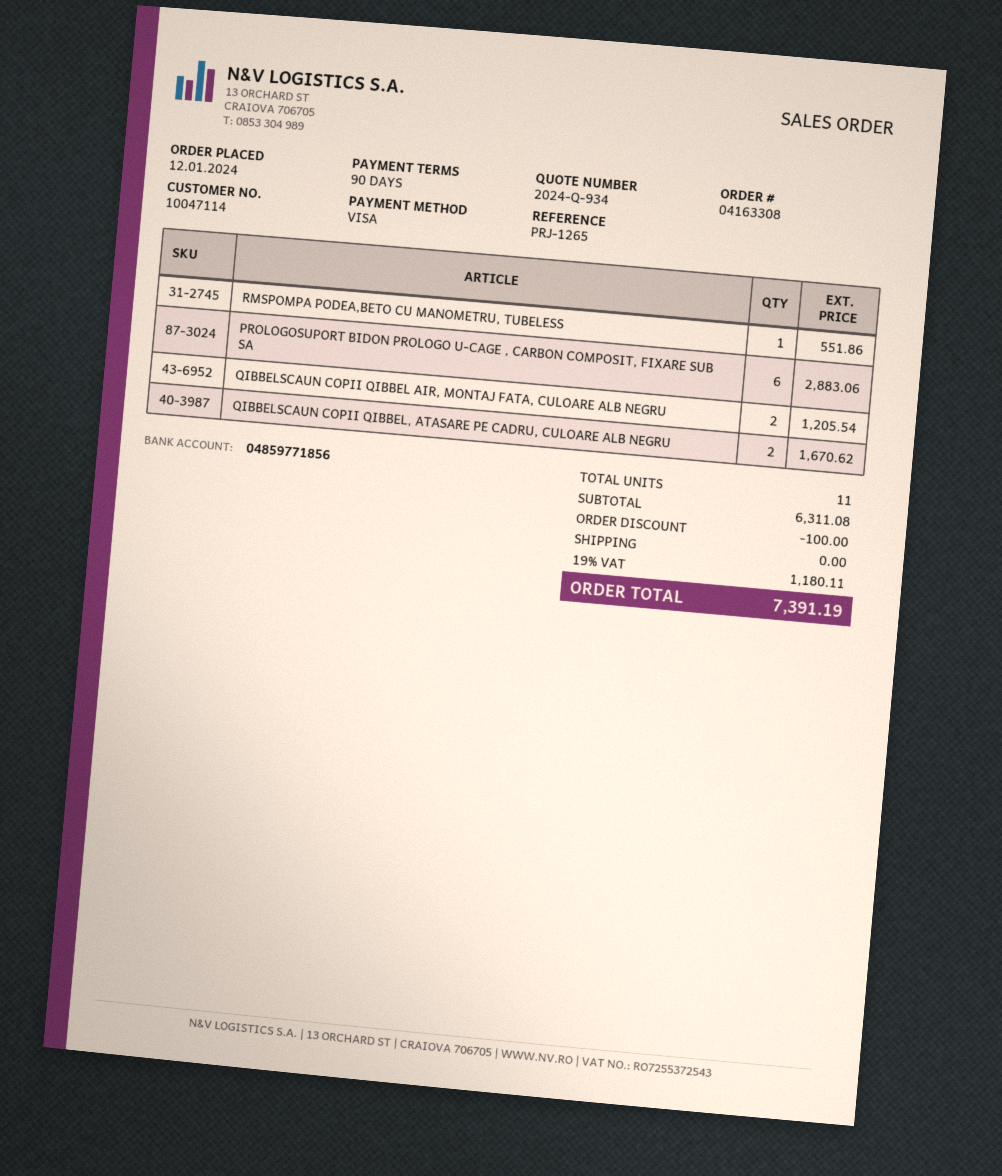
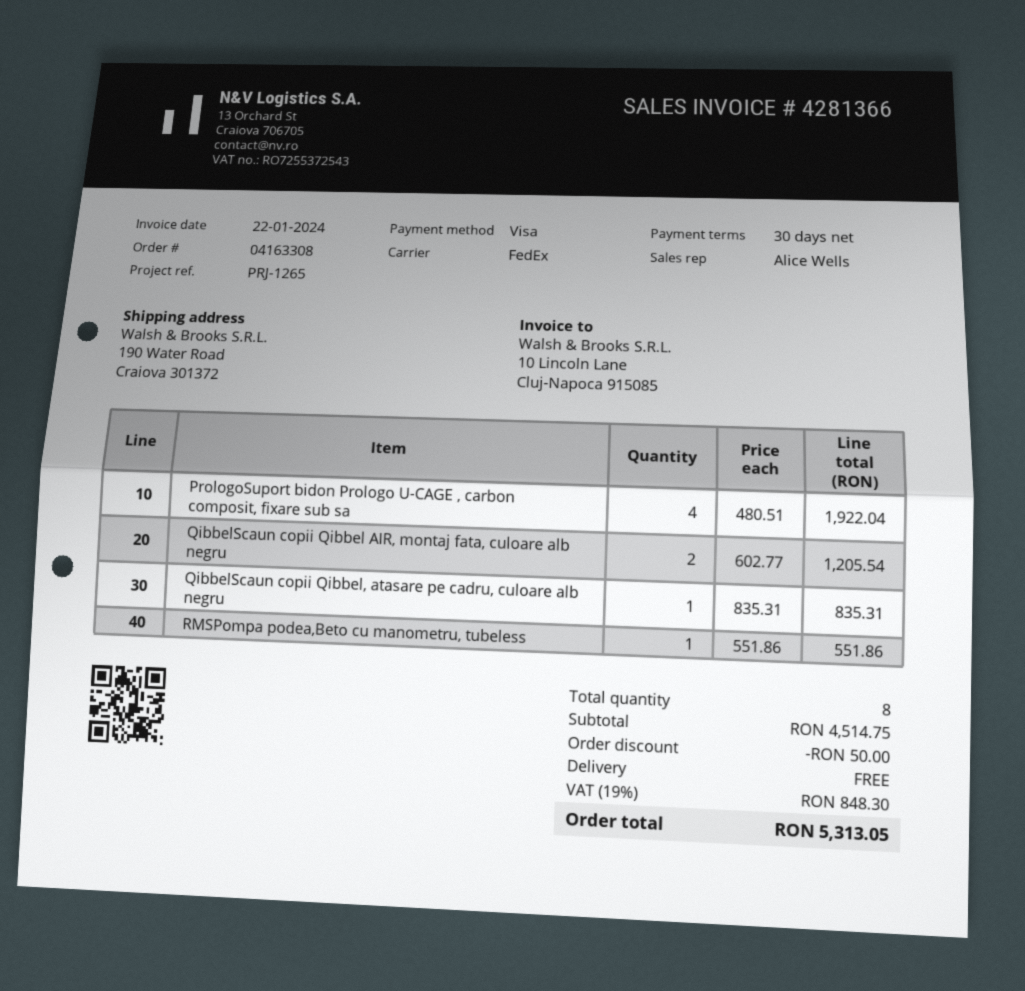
payment terms: 90 days -> 30 days
PROLOGOSUPORT BIDON PROLOGO U-CAGE , CARBON COMPOSIT, FIXARE SUB SA: 6 for 2883.06 -> 4 for 1922.04
QIBBELSCAUN COPII QIBBEL, ATASARE PE CADRU, CULOARE ALB NEGRU: 2 for 1670.62 -> 1 for 835.31
total quantity: 11 -> 8
subtotal: 6311.08 -> 4514.75
discount: 100.00 -> 50.00
tax: 19% = 1180.11 -> 19% = 848.30
total: 7391.19 -> 5313.05

